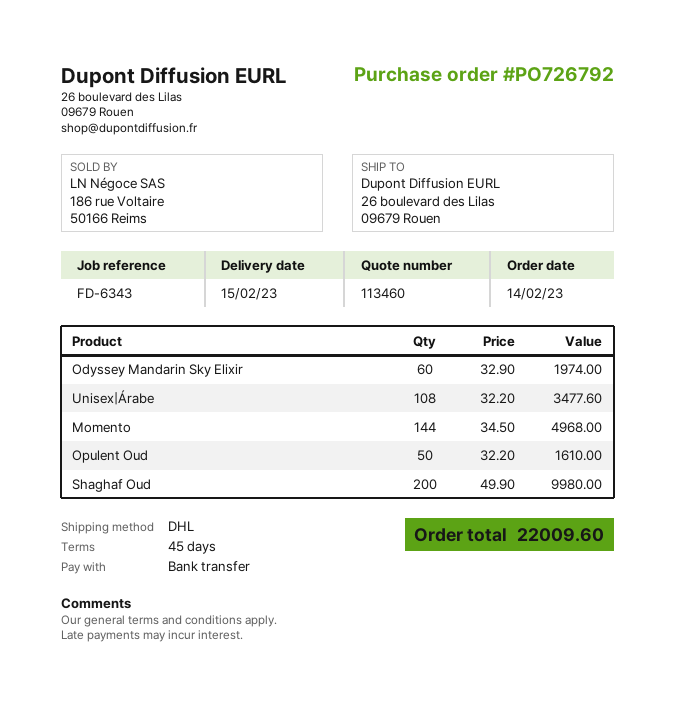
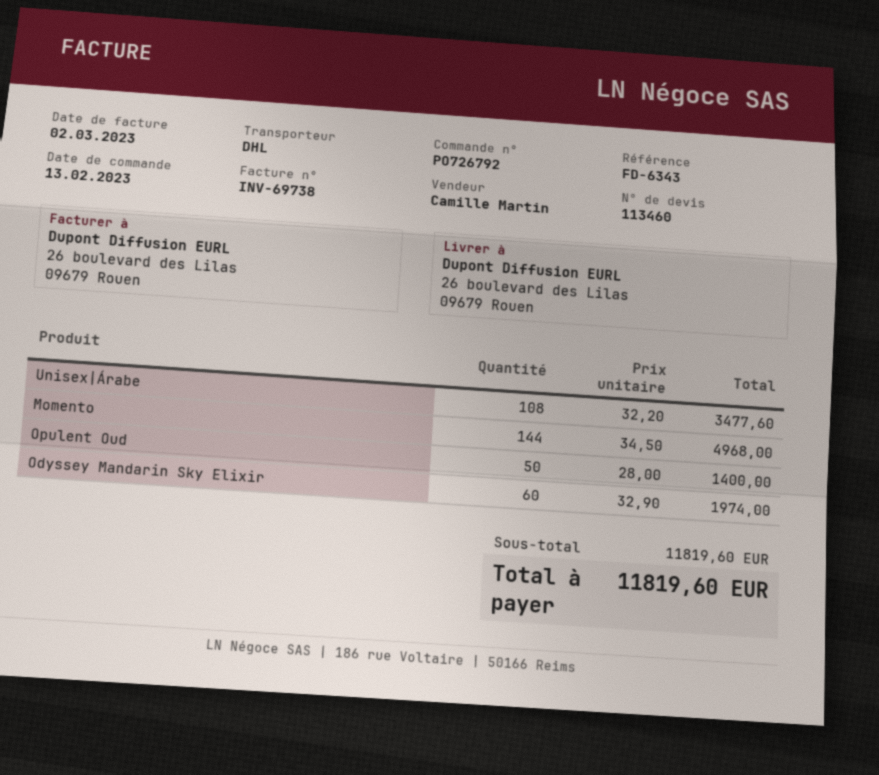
order date: 2023-02-14 -> 2023-02-13
Opulent Oud: 50 x 32.20 = 1610.00 -> 50 x 28.00 = 1400.00
Shaghaf Oud: 200 x 49.90 = 9980.00 -> none
total: 22009.60 -> 11819.60

